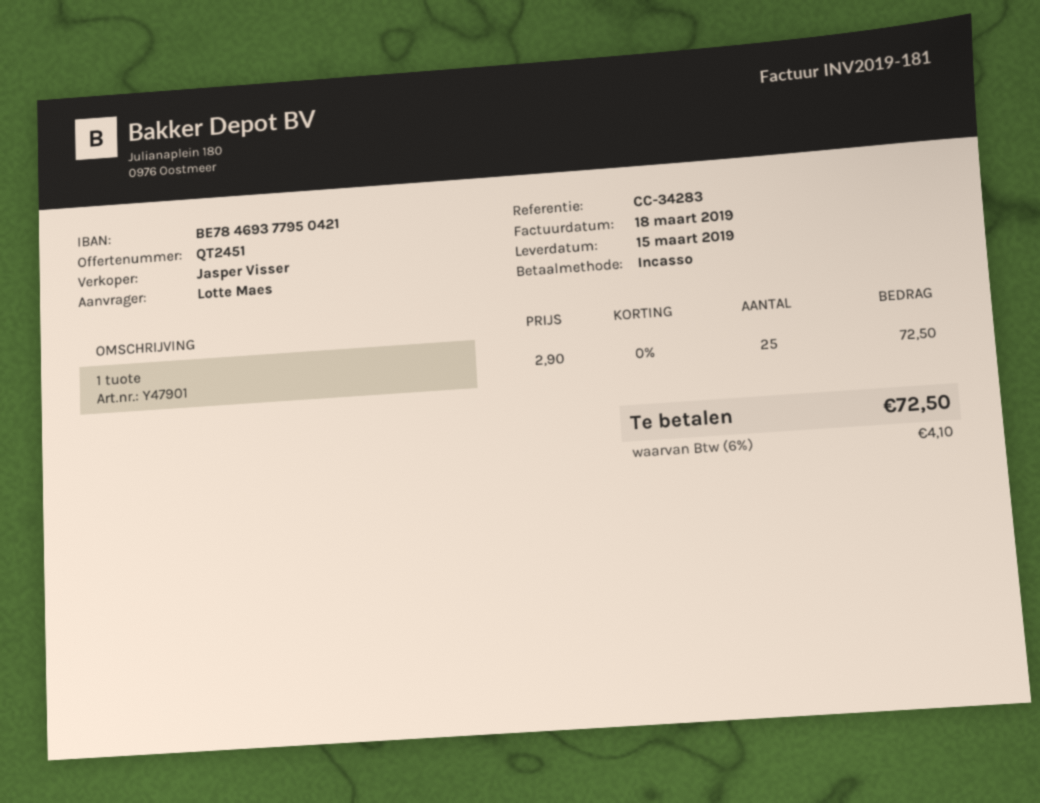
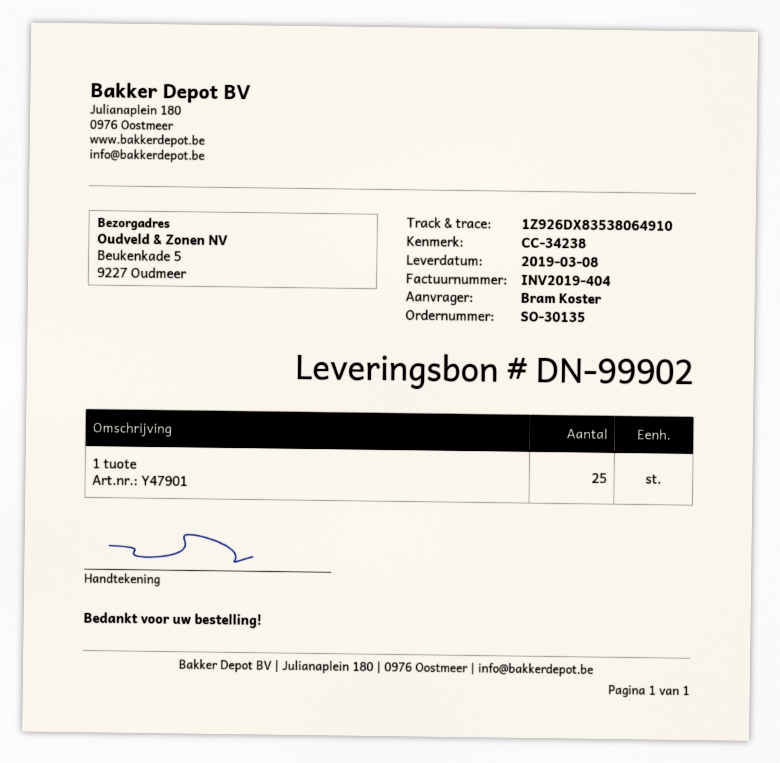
delivery date: 2019-03-15 -> 2019-03-08
invoice number: INV2019-181 -> INV2019-404
reference: CC-34283 -> CC-34238
ordered by: Lotte Maes -> Bram Koster

